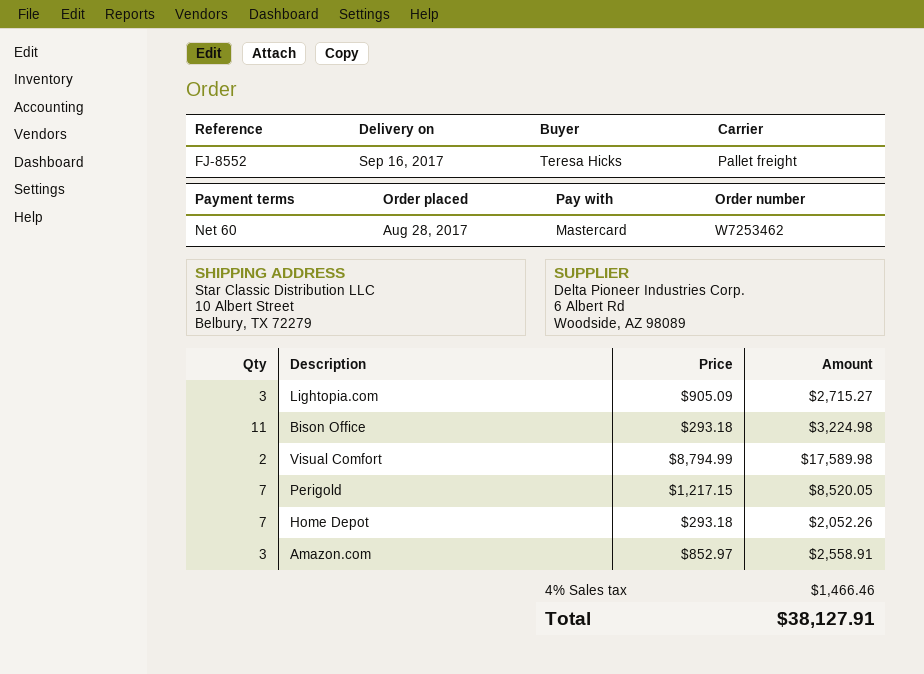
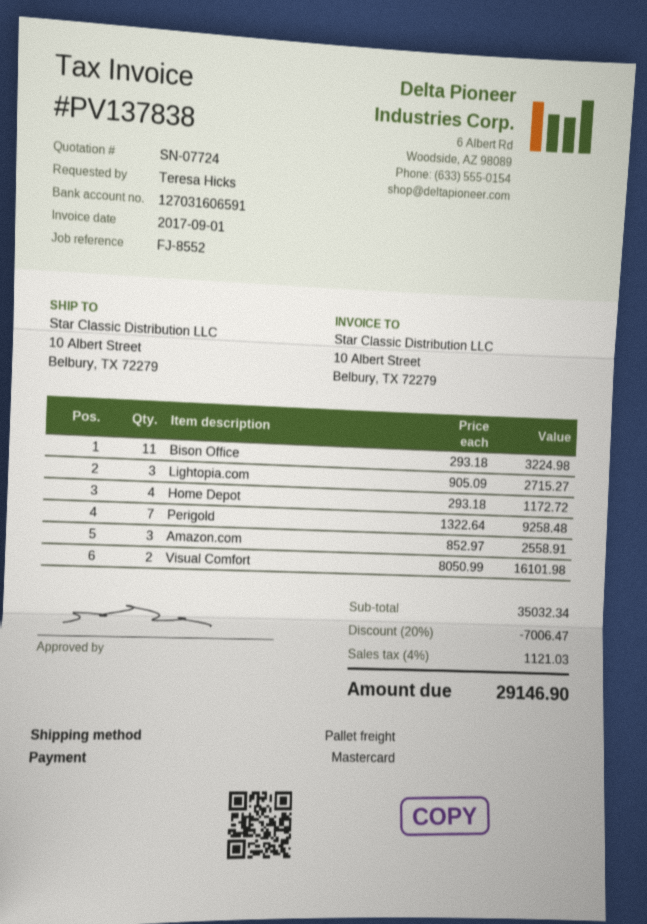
Visual Comfort: 2 x 8794.99 = 17589.98 -> 2 x 8050.99 = 16101.98
Perigold: 7 x 1217.15 = 8520.05 -> 7 x 1322.64 = 9258.48
Home Depot: 7 x 293.18 = 2052.26 -> 4 x 293.18 = 1172.72
discount: none -> 20% = 7006.47
tax: 4% = 1466.46 -> 4% = 1121.03
total: 38127.91 -> 29146.90

